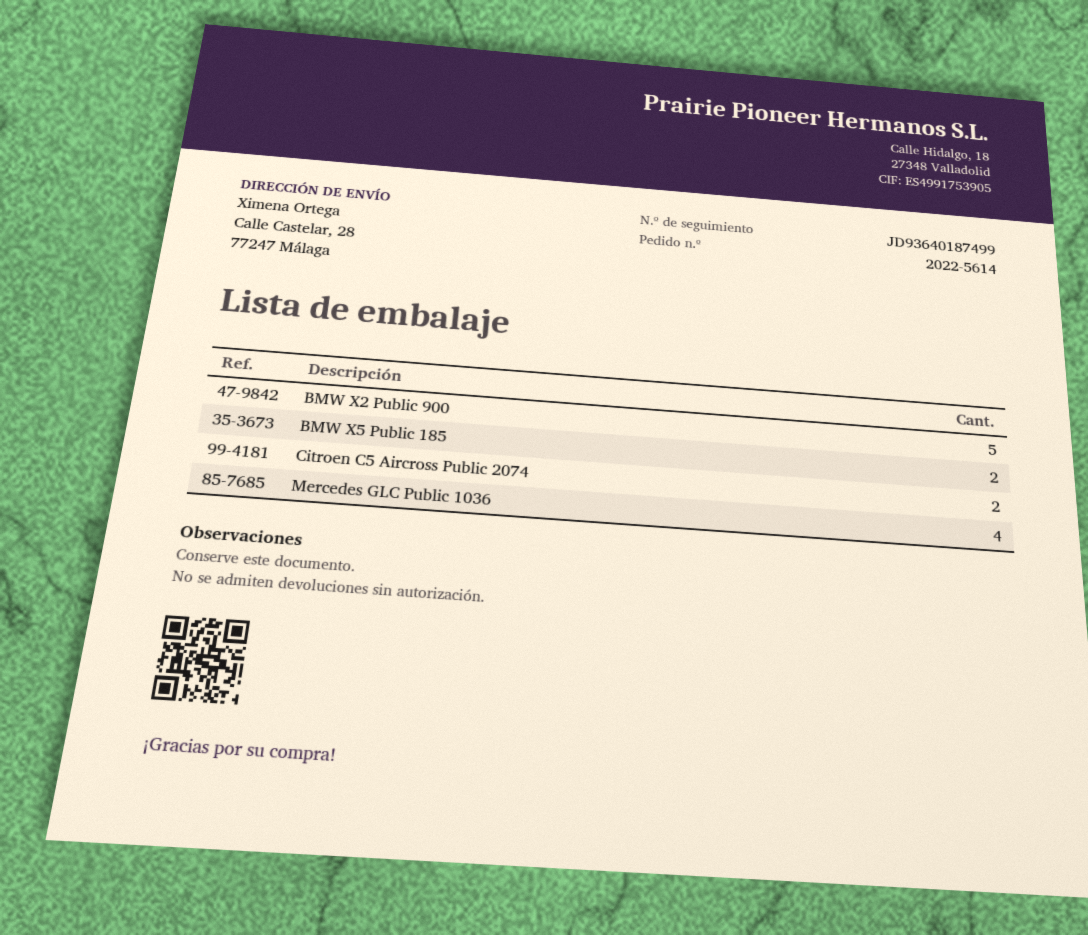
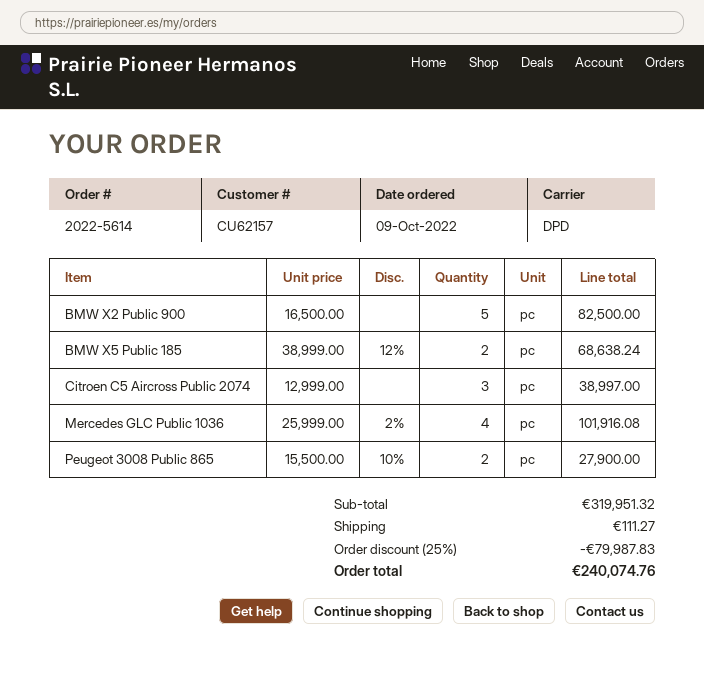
Citroen C5 Aircross Public 2074: 2 -> 3
Peugeot 3008 Public 865: none -> 2

